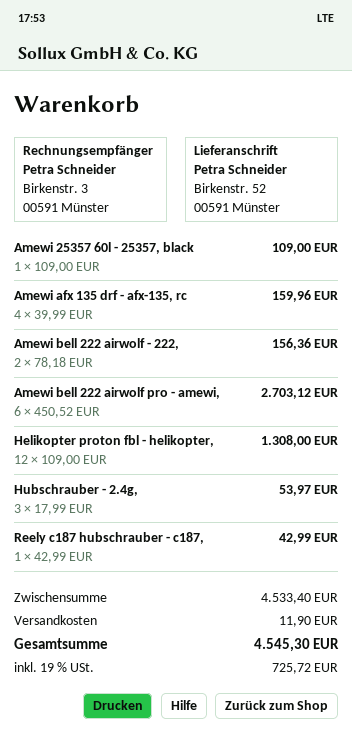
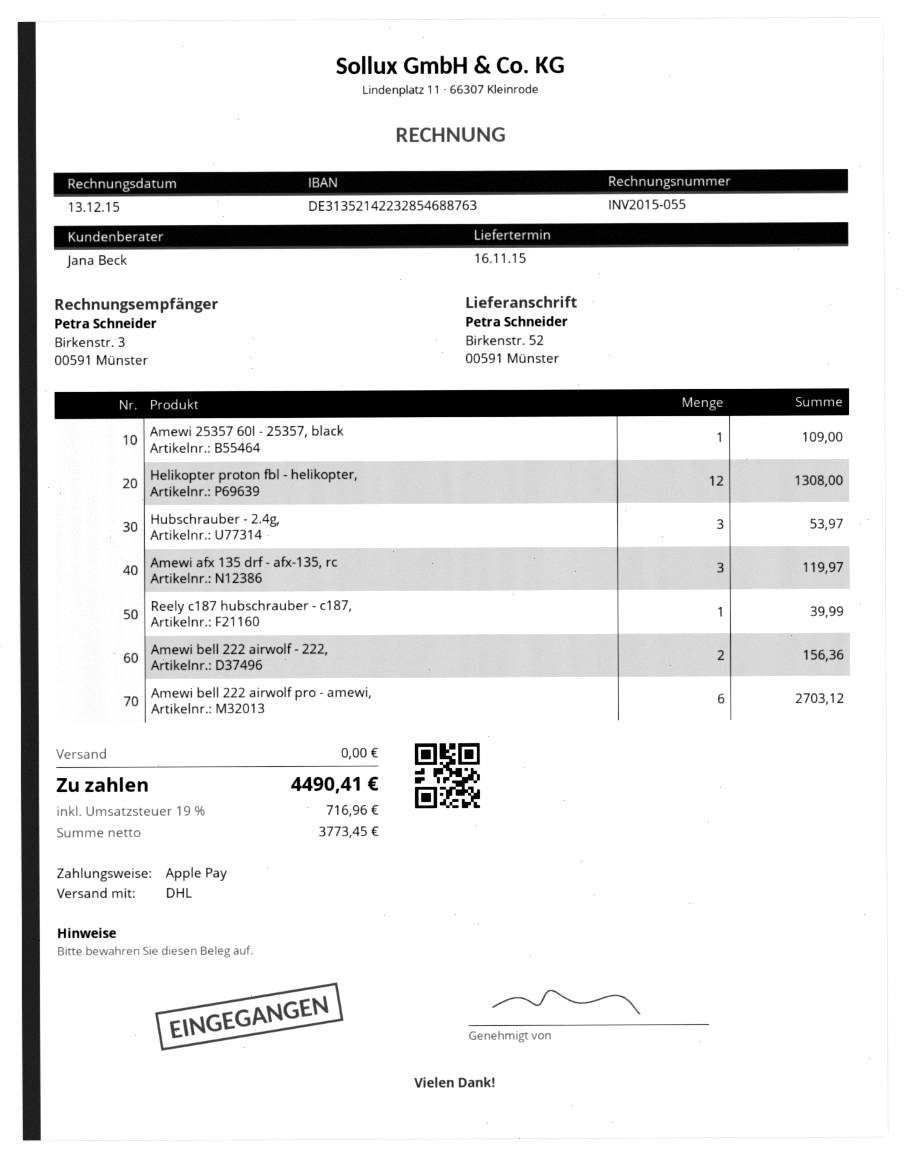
Amewi afx 135 drf - afx-135, rc: 4 for 159.96 -> 3 for 119.97
Reely c187 hubschrauber - c187,: 1 for 42.99 -> 1 for 39.99
shipping: 11.90 -> 0.00
tax: 19% = 725.72 -> 19% = 716.96
total: 4545.30 -> 4490.41

